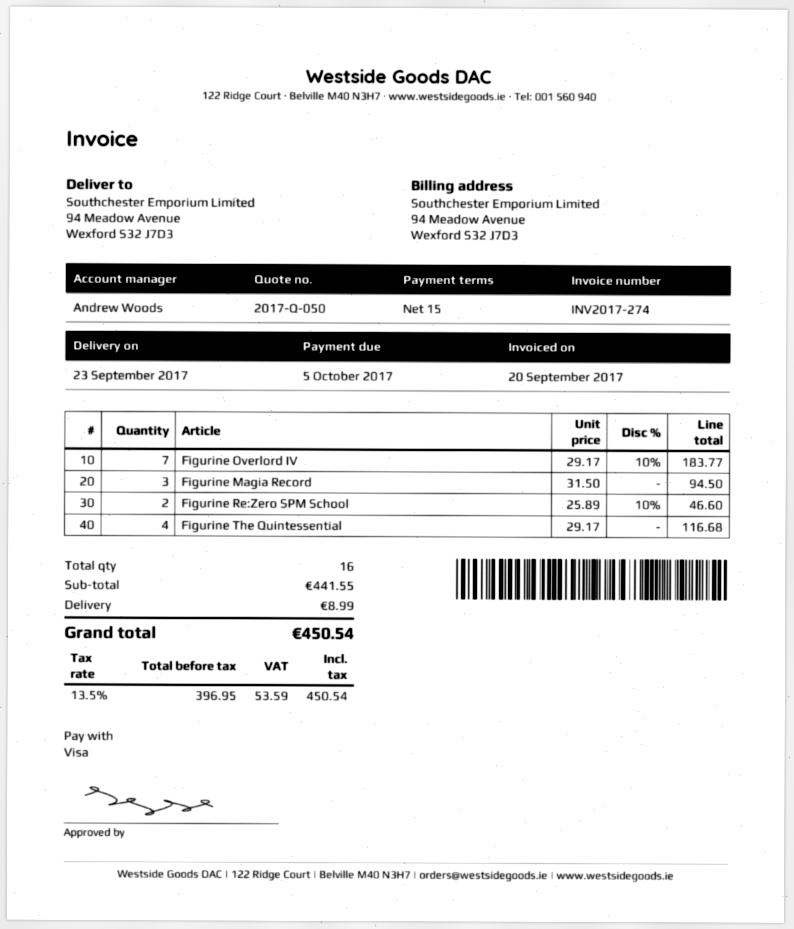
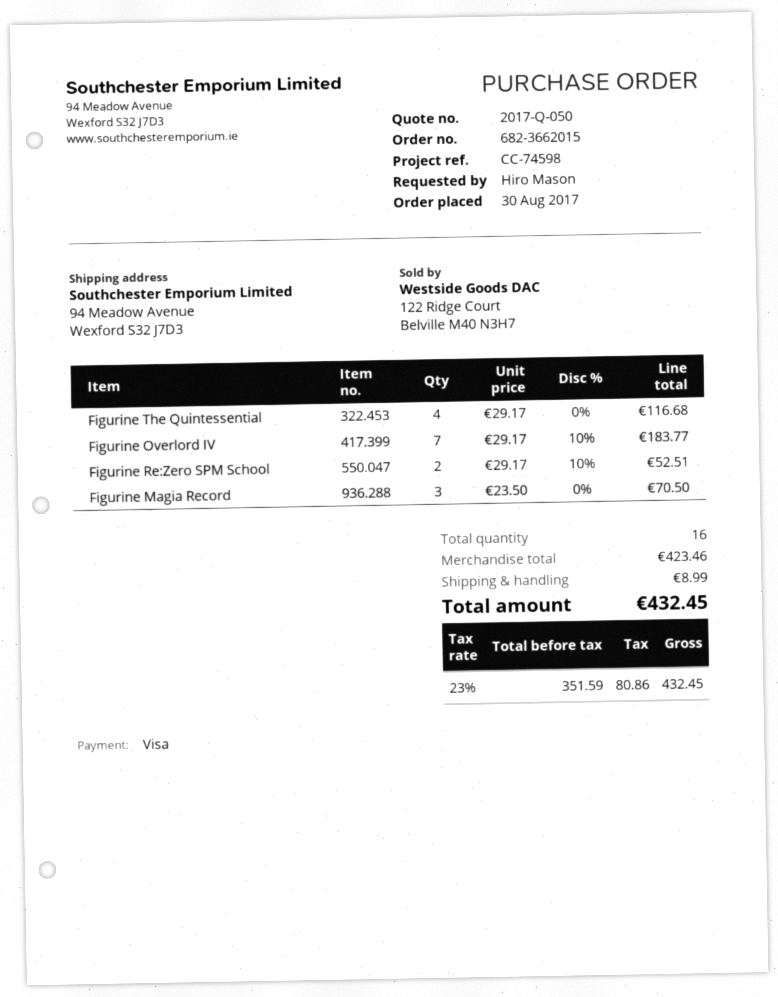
Figurine Magia Record: 3 x 31.50 = 94.50 -> 3 x 23.50 = 70.50
Figurine Re:Zero SPM School: 2 x 25.89 - 10% = 46.60 -> 2 x 29.17 - 10% = 52.51
subtotal: 441.55 -> 423.46
net: 396.95 -> 351.59
tax: 13.5% = 53.59 -> 23% = 80.86
total: 450.54 -> 432.45

